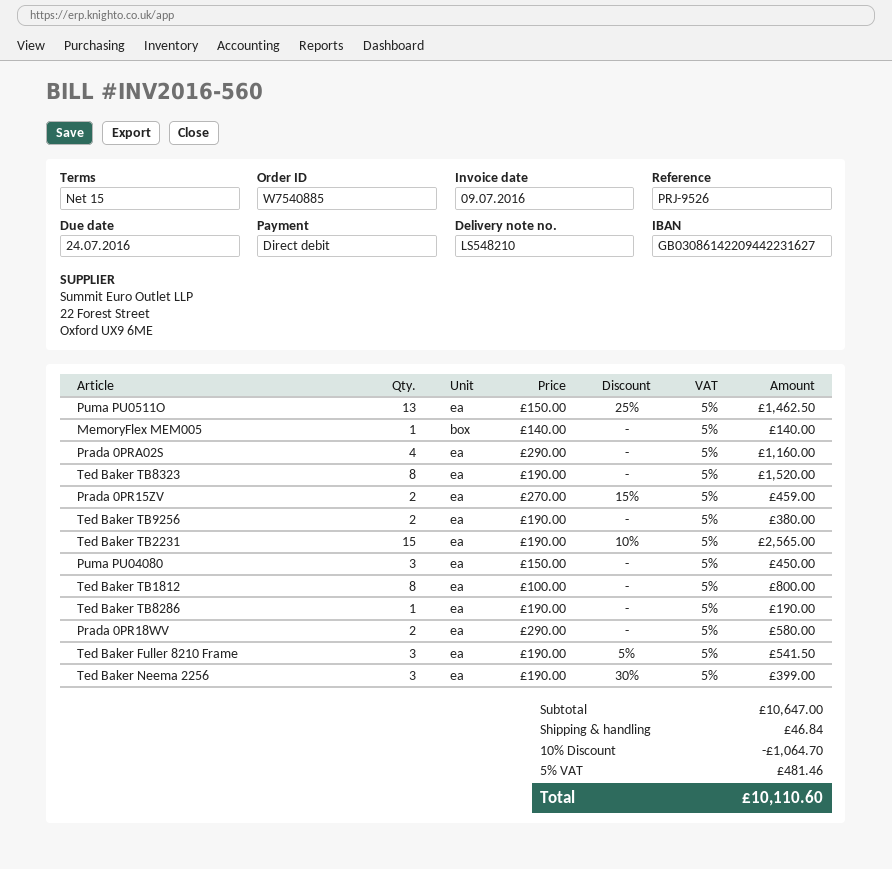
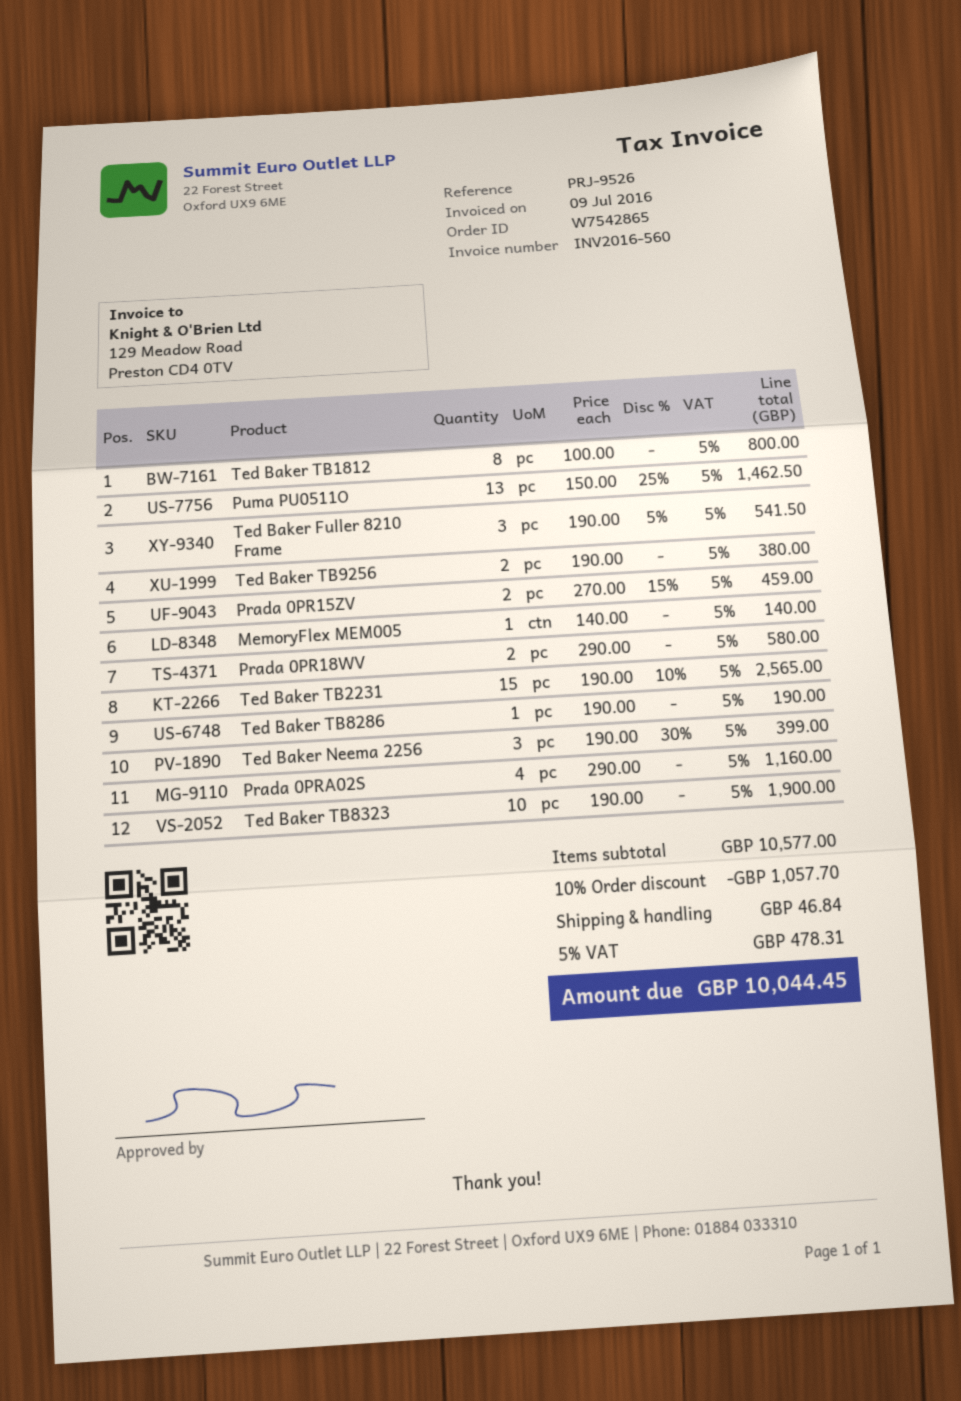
order number: W7540885 -> W7542865
Ted Baker TB8323: 8 x 190.00 = 1520.00 -> 10 x 190.00 = 1900.00
Puma PU04080: 3 x 150.00 = 450.00 -> none
subtotal: 10647.00 -> 10577.00
discount: 10% = 1064.70 -> 10% = 1057.70
tax: 5% = 481.46 -> 5% = 478.31
total: 10110.60 -> 10044.45

